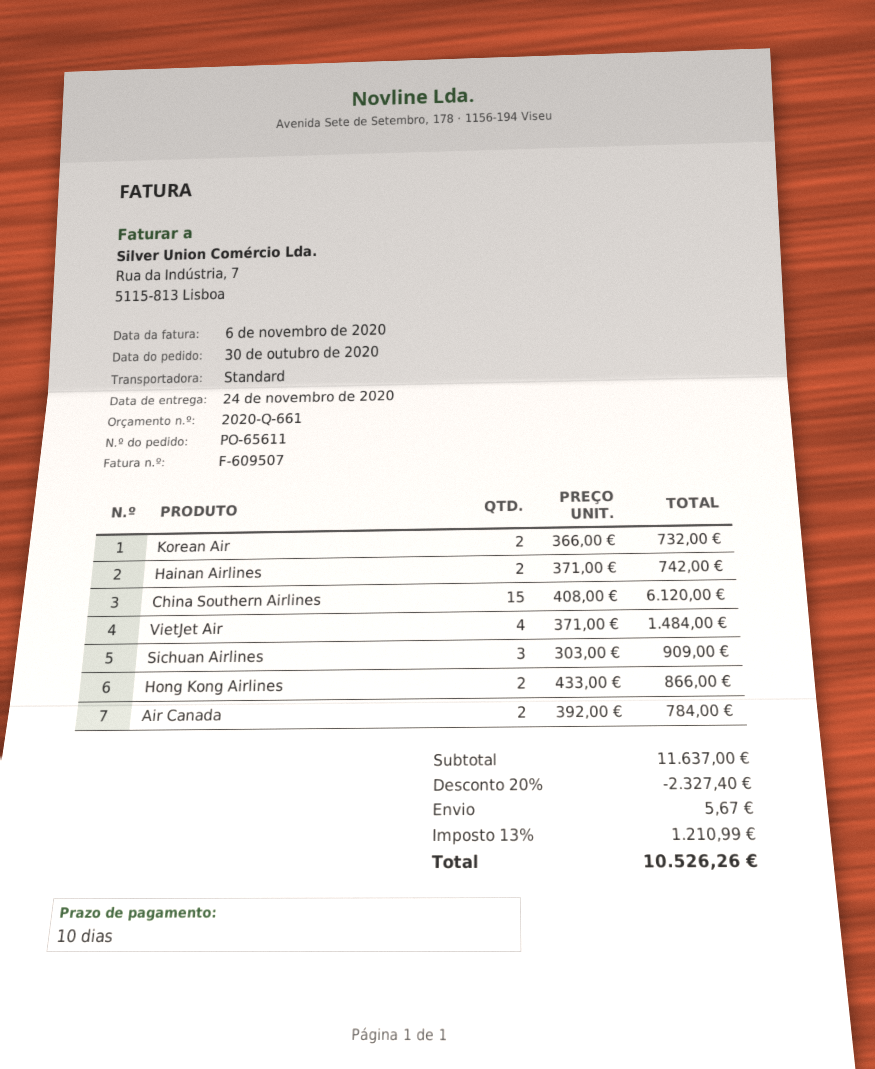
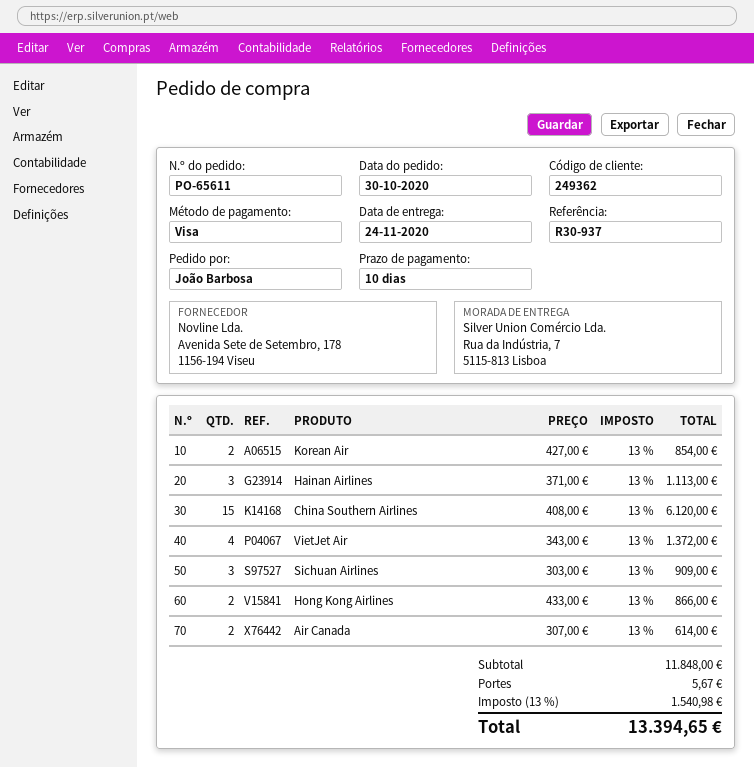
Korean Air: 2 x 366.00 = 732.00 -> 2 x 427.00 = 854.00
Hainan Airlines: 2 x 371.00 = 742.00 -> 3 x 371.00 = 1113.00
VietJet Air: 4 x 371.00 = 1484.00 -> 4 x 343.00 = 1372.00
Air Canada: 2 x 392.00 = 784.00 -> 2 x 307.00 = 614.00
subtotal: 11637.00 -> 11848.00
discount: 20% = 2327.40 -> none
tax: 13% = 1210.99 -> 13% = 1540.98
total: 10526.26 -> 13394.65

